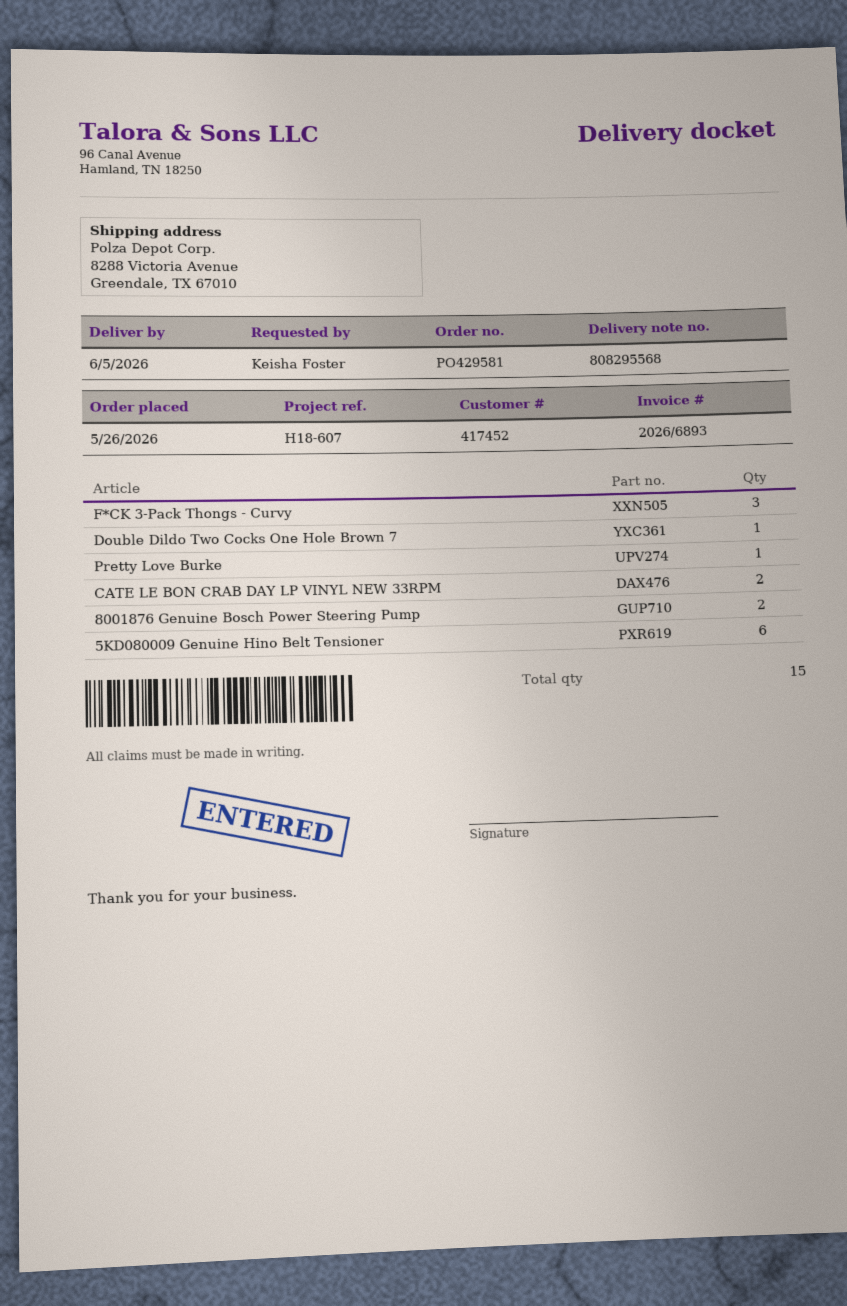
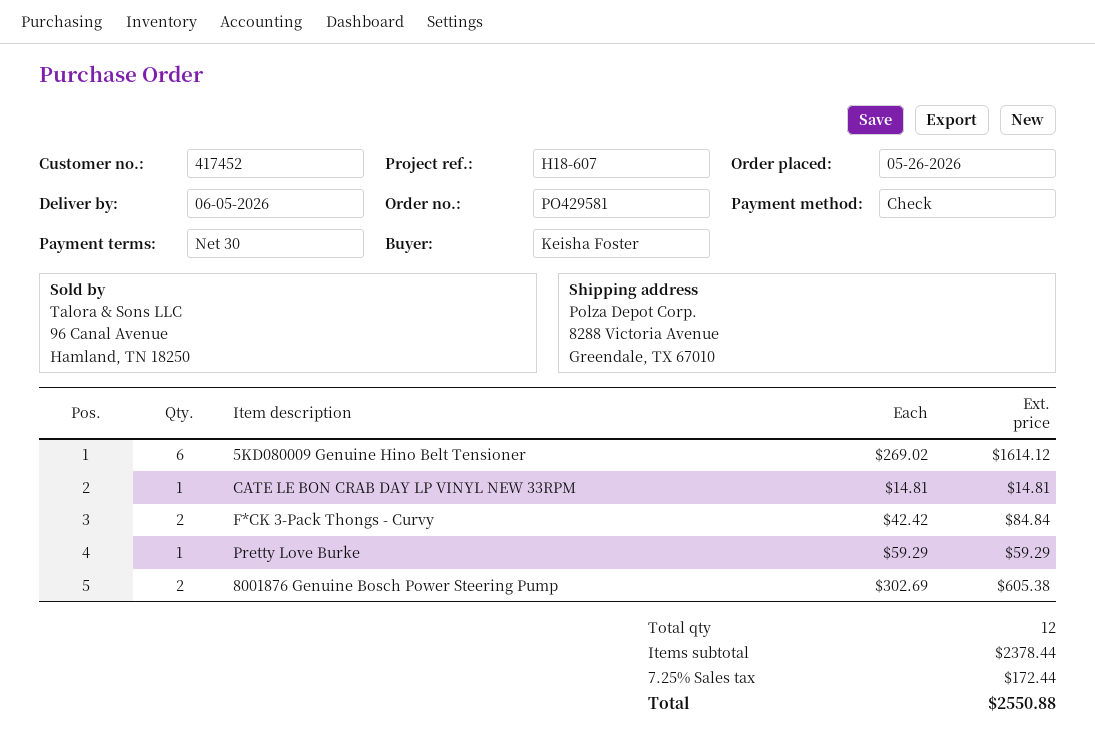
F*CK 3-Pack Thongs - Curvy: 3 -> 2
Double Dildo Two Cocks One Hole Brown 7: 1 -> none
CATE LE BON CRAB DAY LP VINYL NEW 33RPM: 2 -> 1
total quantity: 15 -> 12

